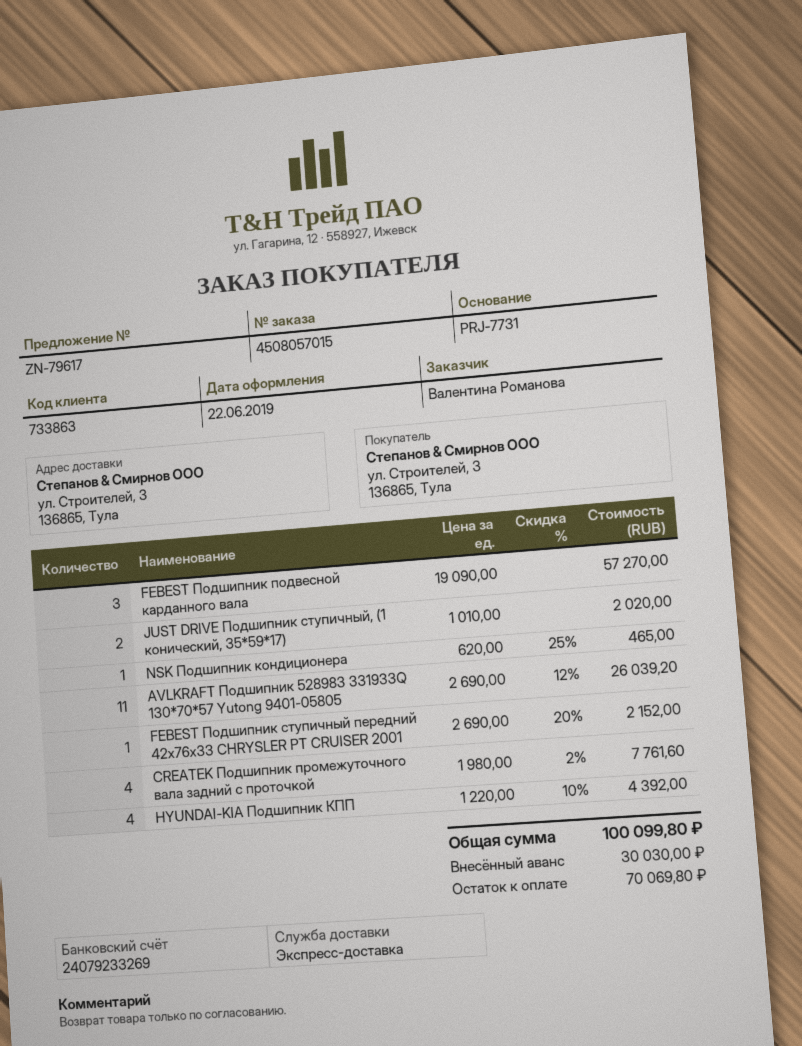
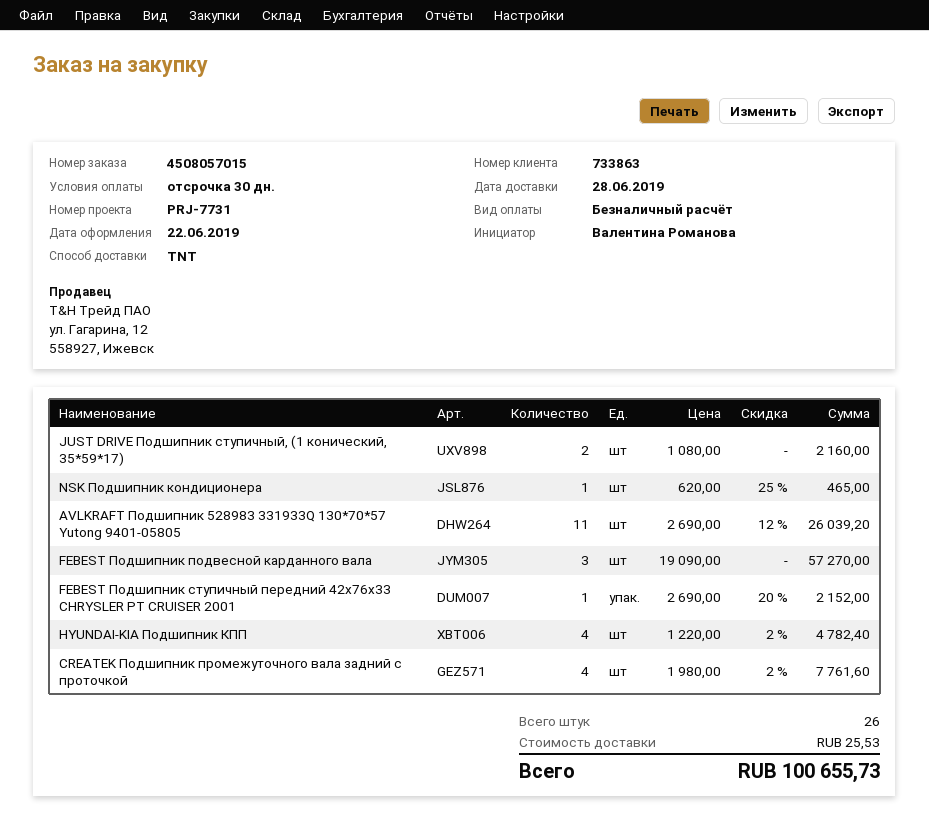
shipping method: express -> TNT
JUST DRIVE Подшипник ступичный, (1 конический, 35*59*17): 2 x 1010.00 = 2020.00 -> 2 x 1080.00 = 2160.00
HYUNDAI-KIA Подшипник КПП: 4 x 1220.00 - 10% = 4392.00 -> 4 x 1220.00 - 2% = 4782.40
shipping: none -> 25.53
total: 100099.80 -> 100655.73

